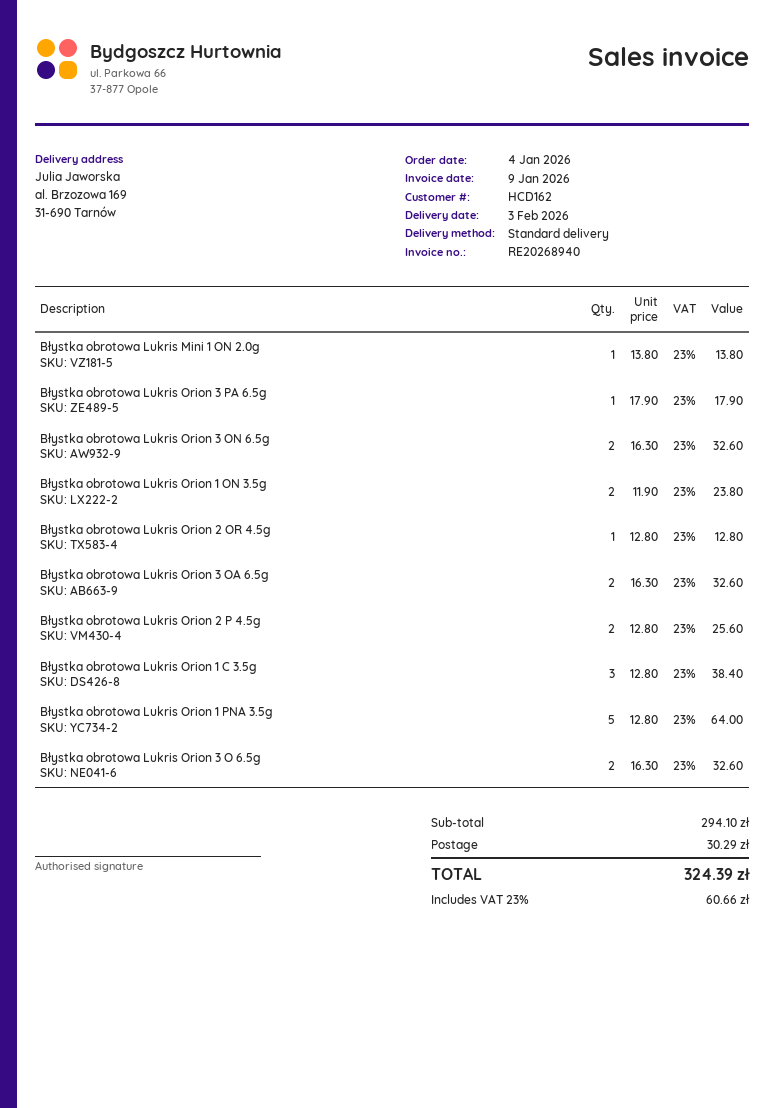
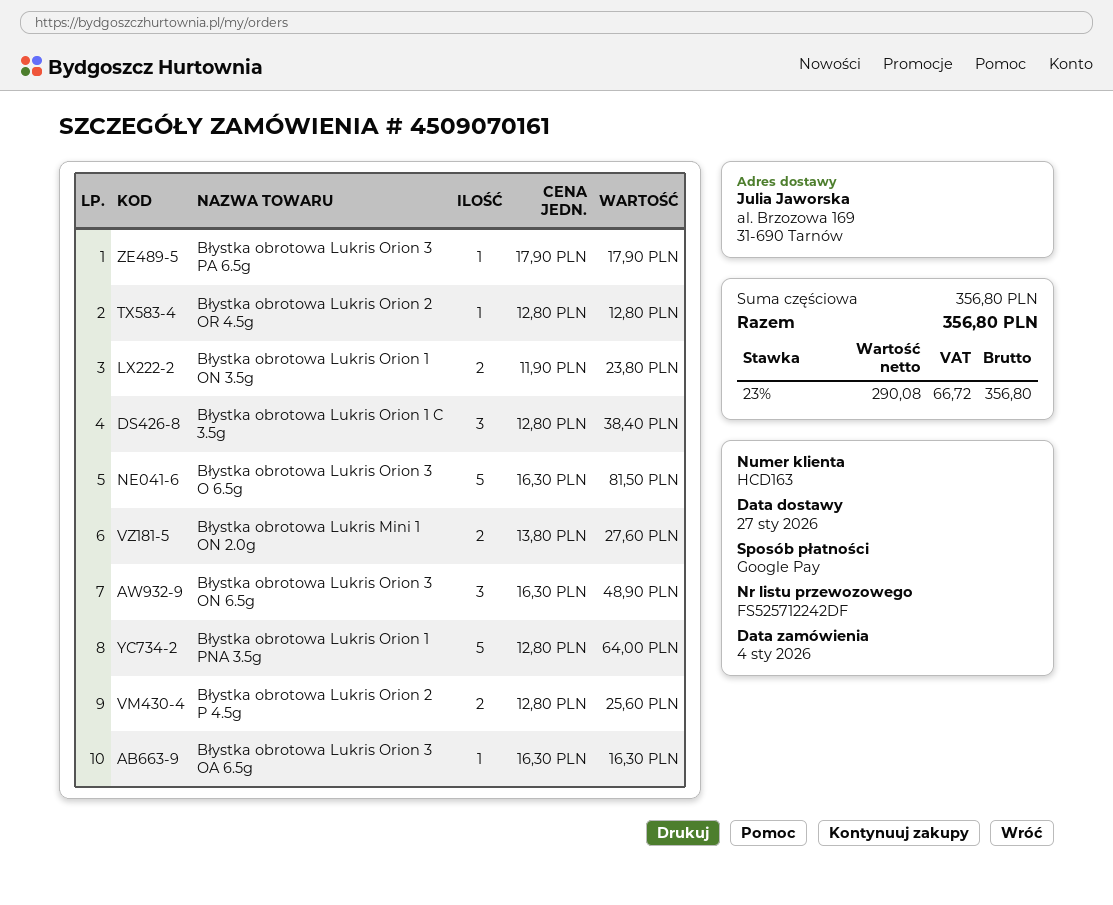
delivery date: 2026-02-03 -> 2026-01-27
customer number: HCD162 -> HCD163
Błystka obrotowa Lukris Mini 1 ON 2.0g: 1 x 13.80 = 13.80 -> 2 x 13.80 = 27.60
Błystka obrotowa Lukris Orion 3 ON 6.5g: 2 x 16.30 = 32.60 -> 3 x 16.30 = 48.90
Błystka obrotowa Lukris Orion 3 OA 6.5g: 2 x 16.30 = 32.60 -> 1 x 16.30 = 16.30
Błystka obrotowa Lukris Orion 3 O 6.5g: 2 x 16.30 = 32.60 -> 5 x 16.30 = 81.50
subtotal: 294.10 -> 356.80
shipping: 30.29 -> none
tax: 23% = 60.66 -> 23% = 66.72
total: 324.39 -> 356.80

